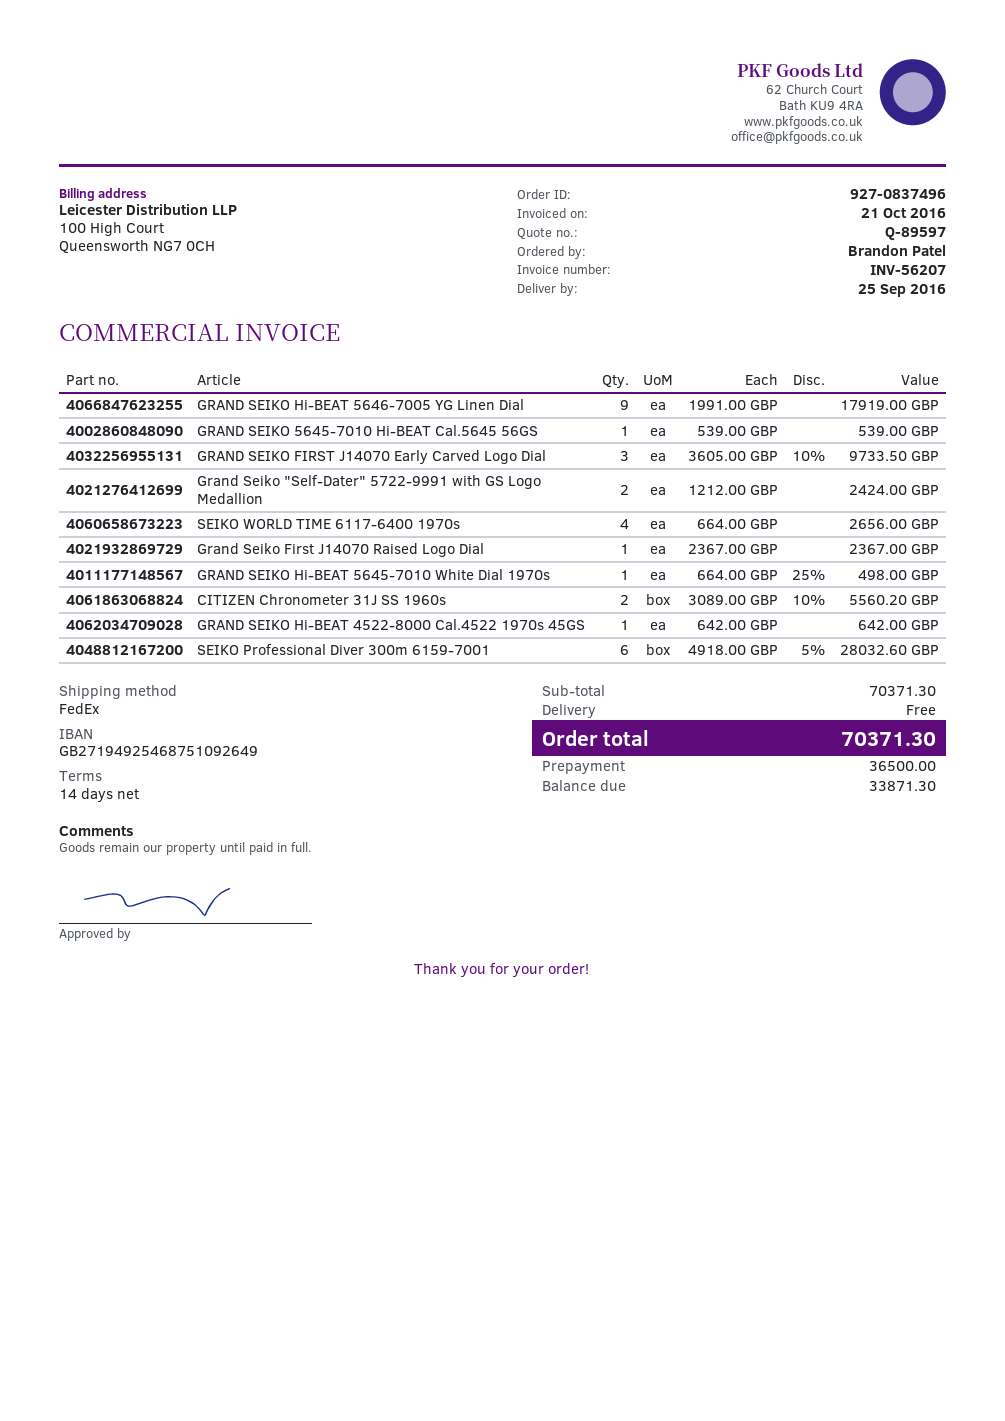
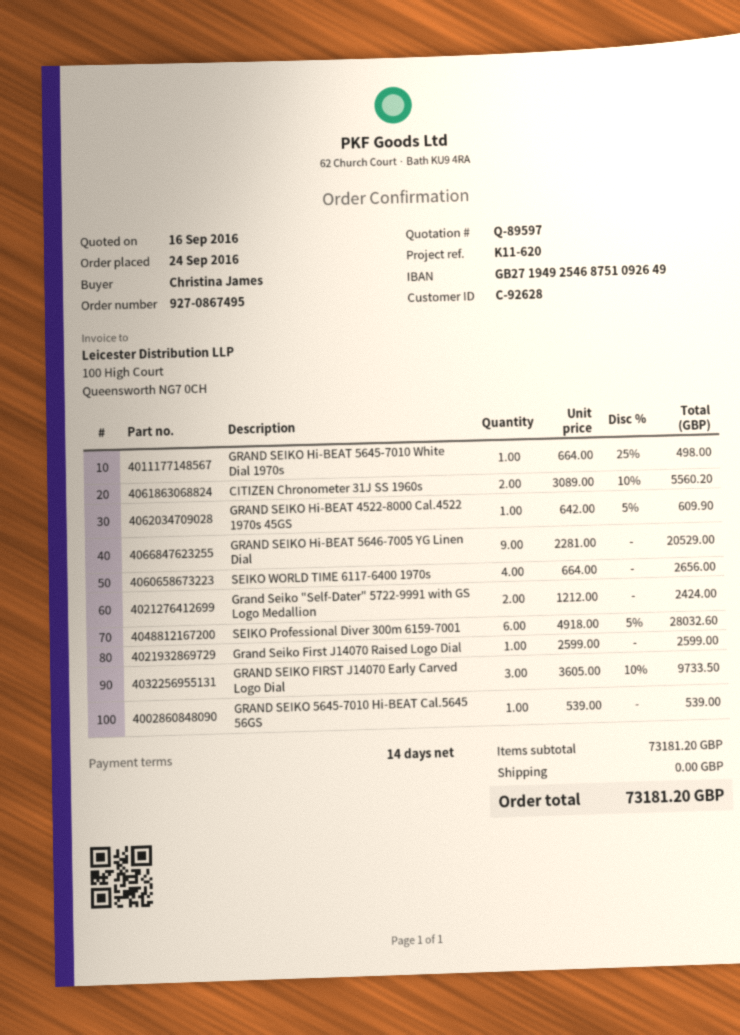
order number: 927-0837496 -> 927-0867495
ordered by: Brandon Patel -> Christina James
GRAND SEIKO Hi-BEAT 5646-7005 YG Linen Dial: 9 x 1991.00 = 17919.00 -> 9 x 2281.00 = 20529.00
Grand Seiko First J14070 Raised Logo Dial: 1 x 2367.00 = 2367.00 -> 1 x 2599.00 = 2599.00
GRAND SEIKO Hi-BEAT 4522-8000 Cal.4522 1970s 45GS: 1 x 642.00 = 642.00 -> 1 x 642.00 - 5% = 609.90
subtotal: 70371.30 -> 73181.20
total: 70371.30 -> 73181.20

